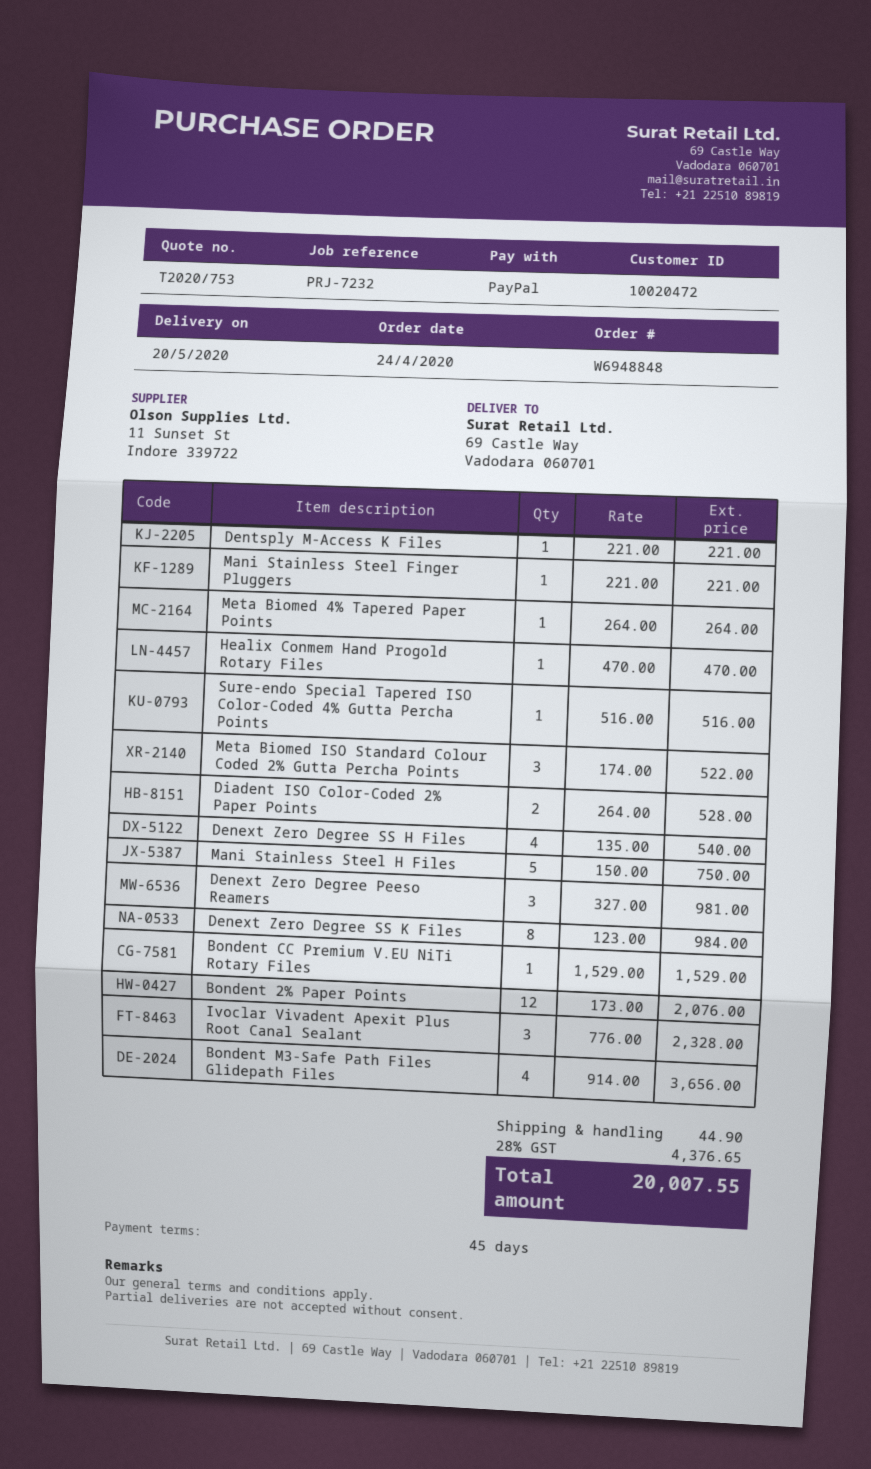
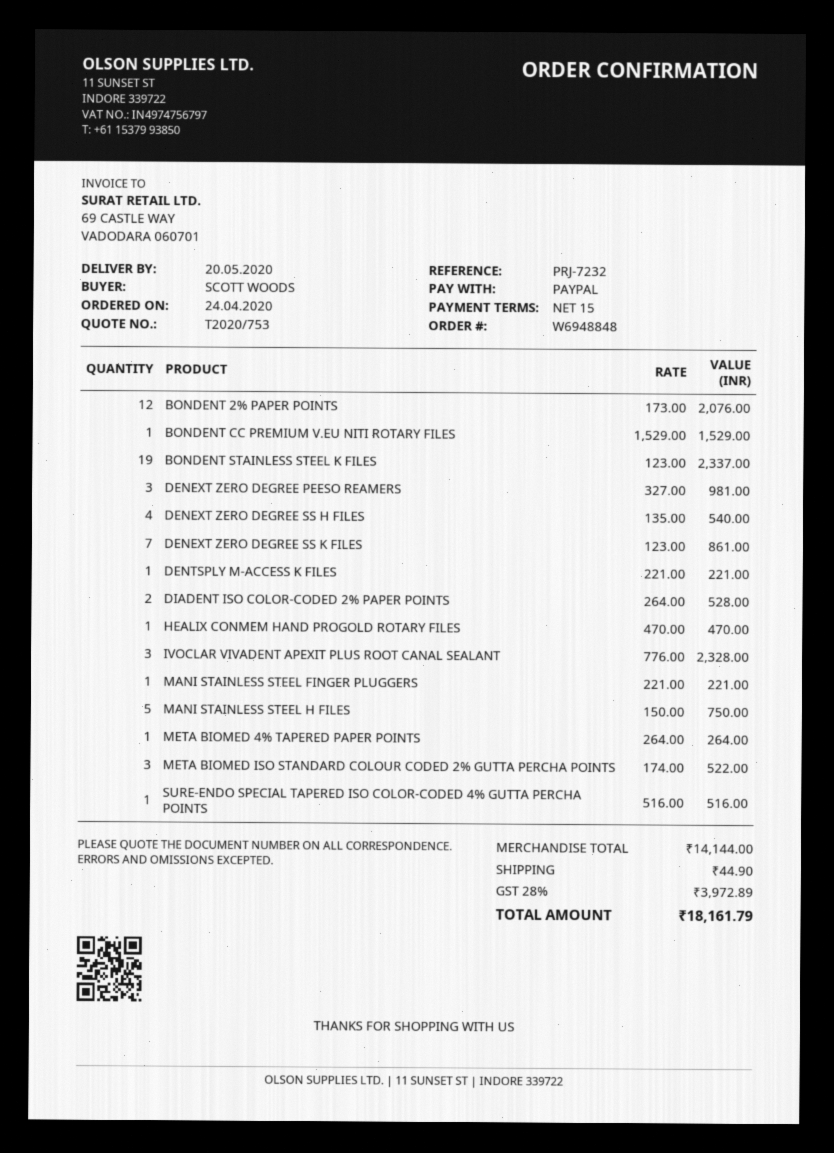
payment terms: 45 days -> 15 days
Denext Zero Degree SS K Files: 8 x 123.00 = 984.00 -> 7 x 123.00 = 861.00
Bondent M3-Safe Path Files Glidepath Files: 4 x 914.00 = 3656.00 -> none
BONDENT STAINLESS STEEL K FILES: none -> 19 x 123.00 = 2337.00
tax: 28% = 4376.65 -> 28% = 3972.89
total: 20007.55 -> 18161.79

